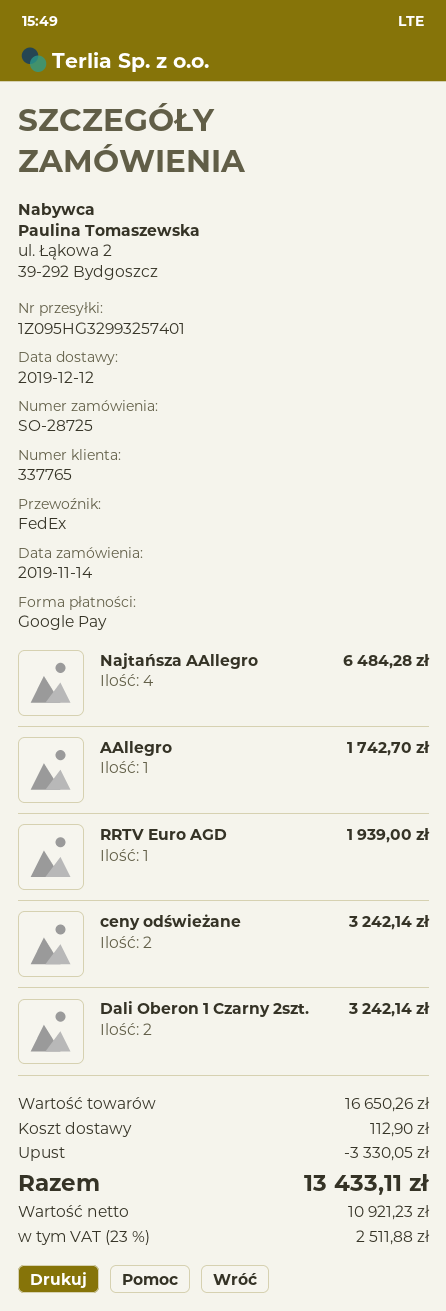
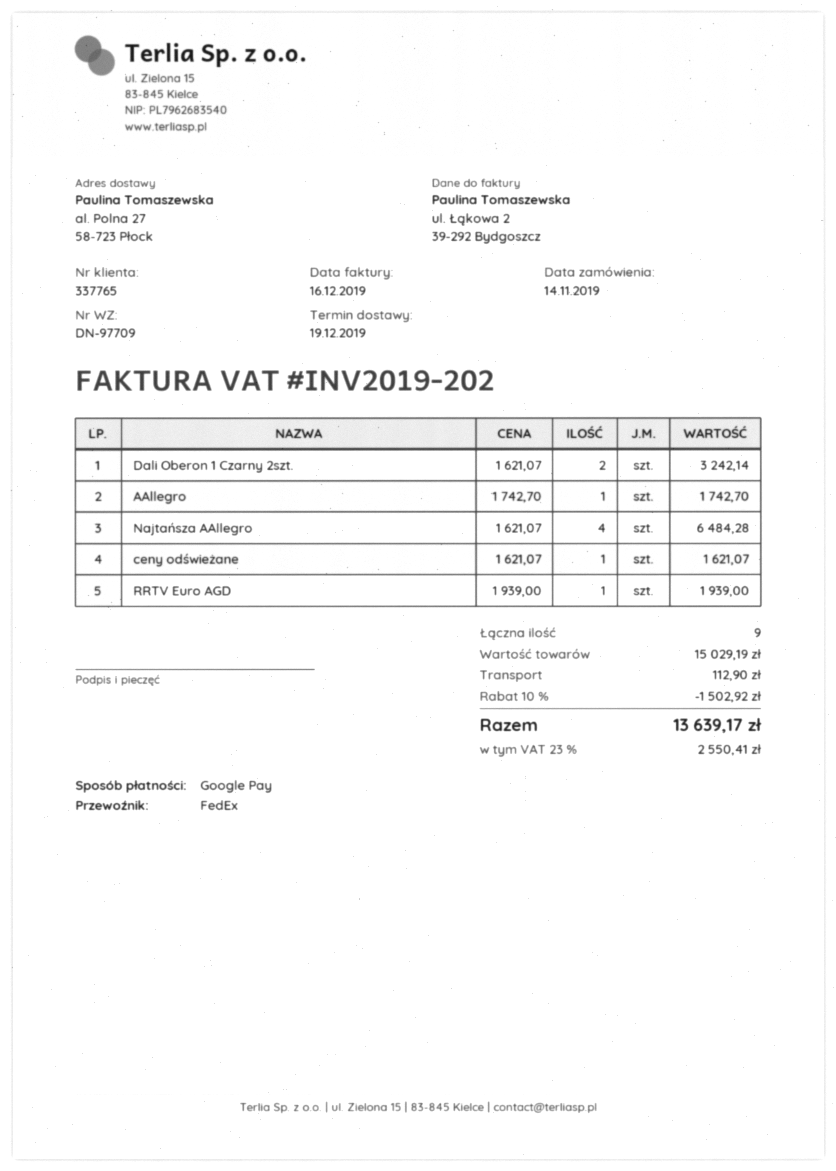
delivery date: 2019-12-12 -> 2019-12-19
ceny odświeżane: 2 for 3242.14 -> 1 for 1621.07
subtotal: 16650.26 -> 15029.19
discount: 3330.05 -> 1502.92
tax: 23% = 2511.88 -> 23% = 2550.41
total: 13433.11 -> 13639.17

